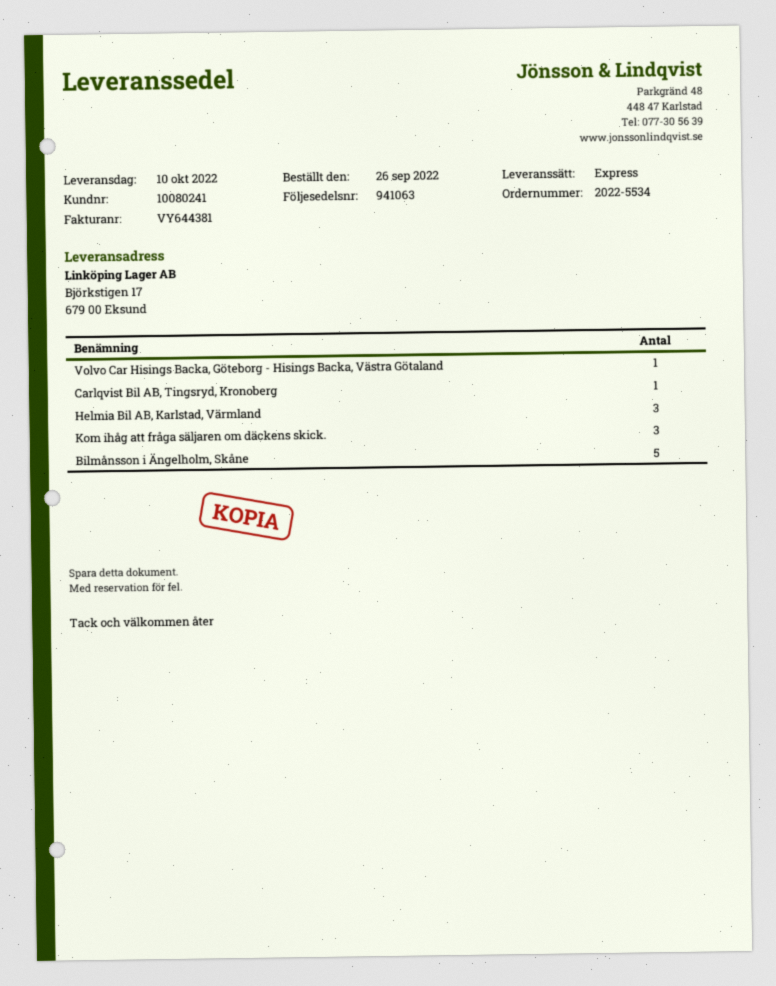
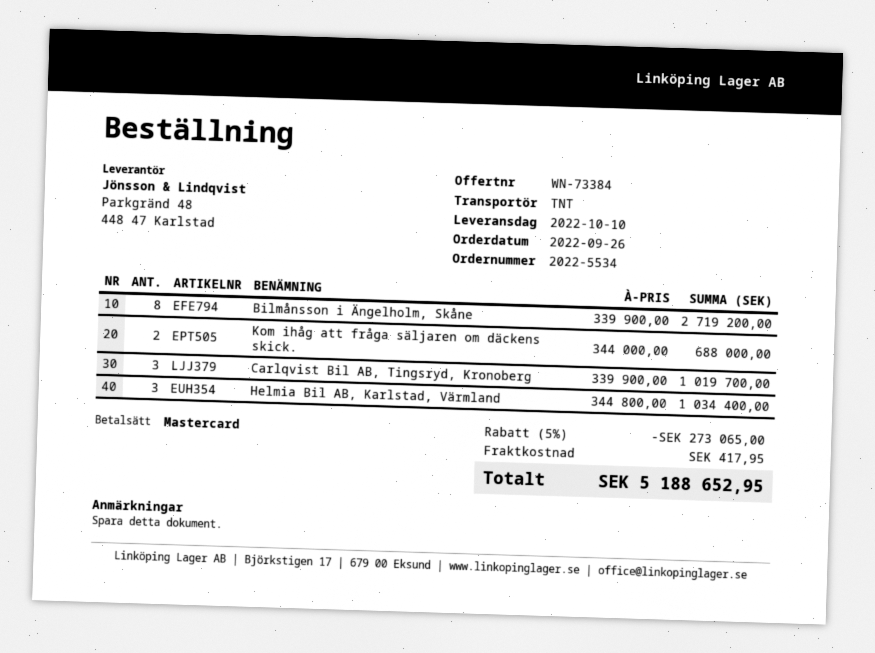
shipping method: express -> TNT
Volvo Car Hisings Backa, Göteborg - Hisings Backa, Västra Götaland: 1 -> none
Carlqvist Bil AB, Tingsryd, Kronoberg: 1 -> 3
Kom ihåg att fråga säljaren om däckens skick.: 3 -> 2
Bilmånsson i Ängelholm, Skåne: 5 -> 8

